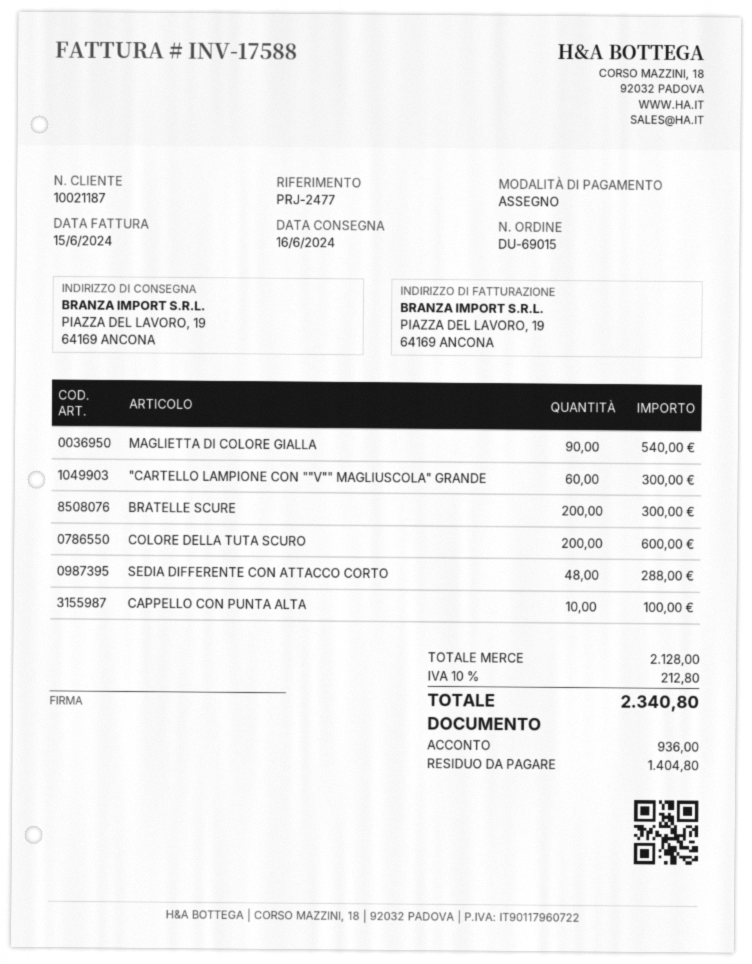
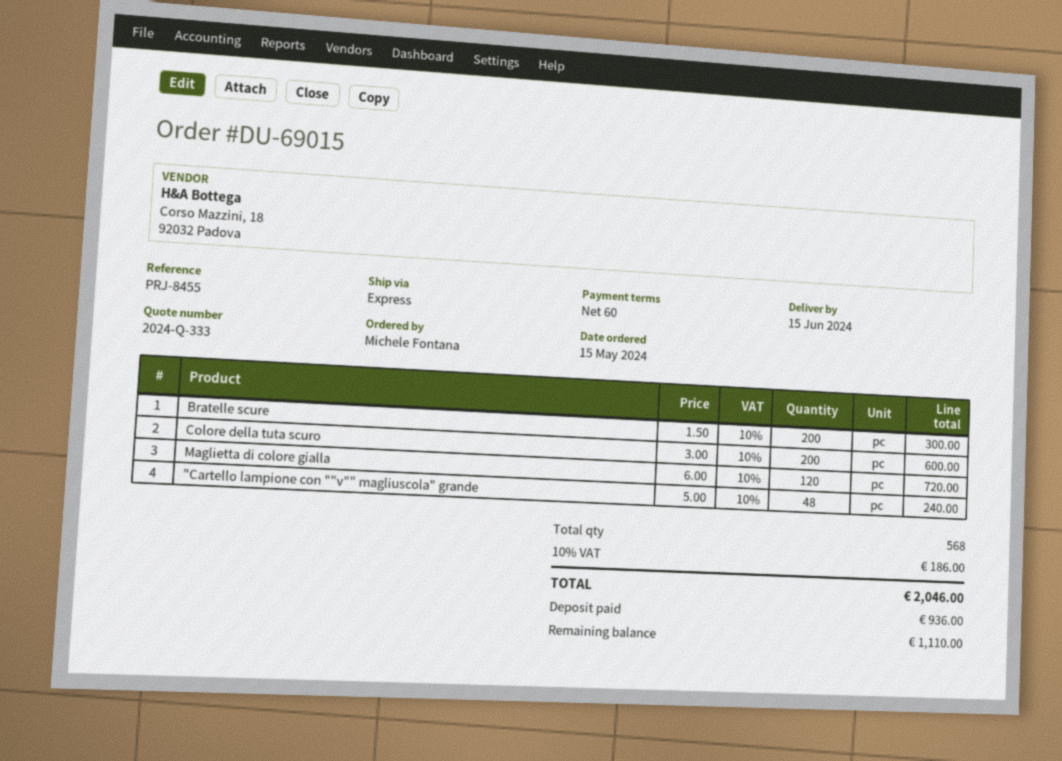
delivery date: 2024-06-16 -> 2024-06-15
reference: PRJ-2477 -> PRJ-8455
MAGLIETTA DI COLORE GIALLA: 90 for 540.00 -> 120 for 720.00
"CARTELLO LAMPIONE CON ""V"" MAGLIUSCOLA" GRANDE: 60 for 300.00 -> 48 for 240.00
SEDIA DIFFERENTE CON ATTACCO CORTO: 48 for 288.00 -> none
CAPPELLO CON PUNTA ALTA: 10 for 100.00 -> none
tax: 10% = 212.80 -> 10% = 186.00
total: 2340.80 -> 2046.00
balance: 1404.80 -> 1110.00

